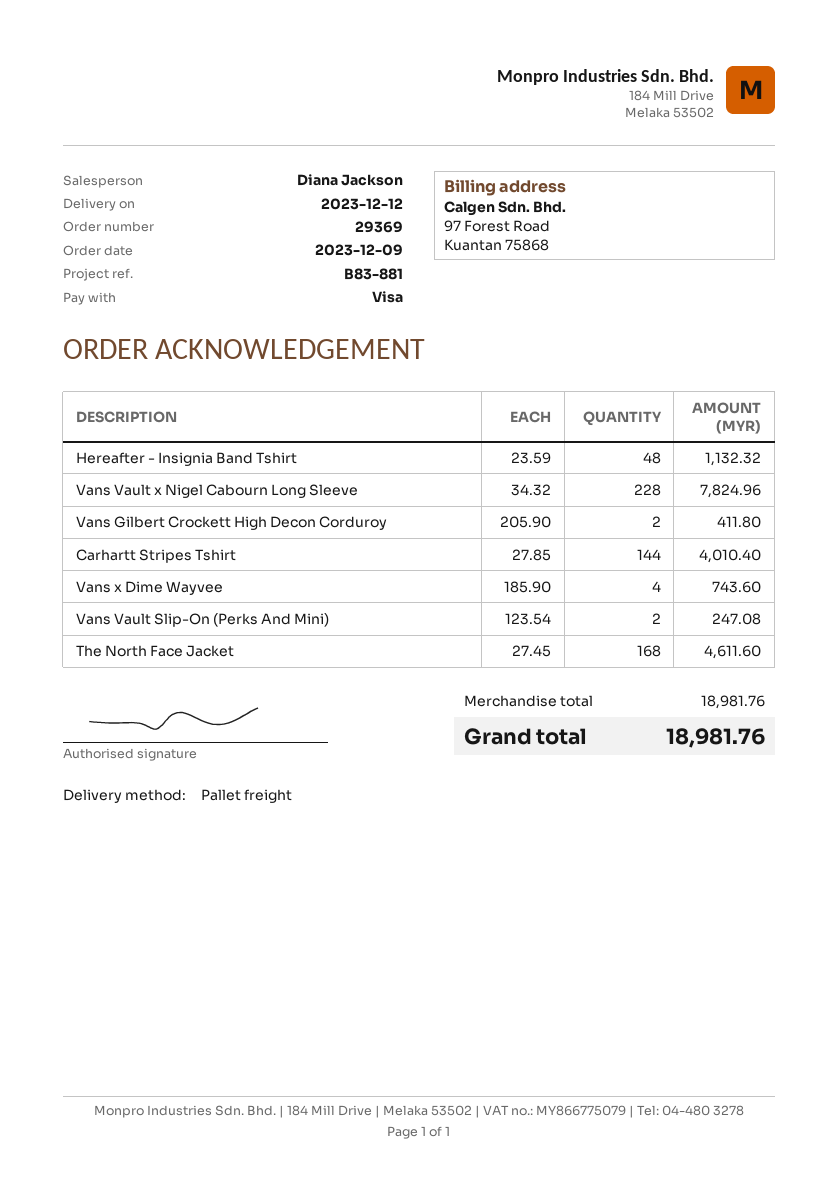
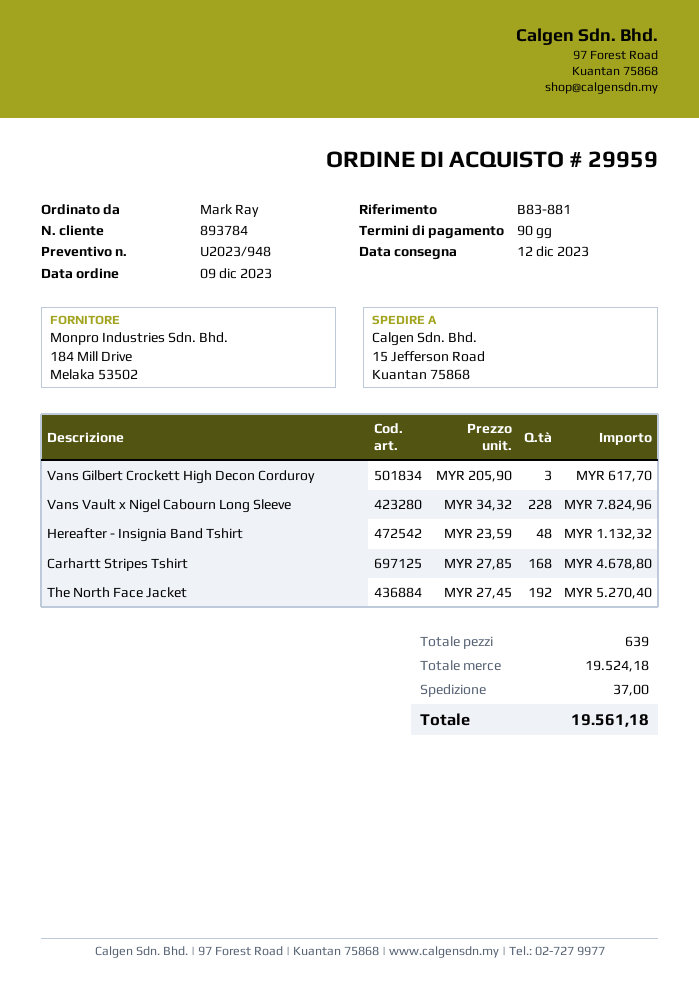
order number: 29369 -> 29959
Vans Gilbert Crockett High Decon Corduroy: 2 x 205.90 = 411.80 -> 3 x 205.90 = 617.70
Carhartt Stripes Tshirt: 144 x 27.85 = 4010.40 -> 168 x 27.85 = 4678.80
Vans x Dime Wayvee: 4 x 185.90 = 743.60 -> none
Vans Vault Slip-On (Perks And Mini): 2 x 123.54 = 247.08 -> none
The North Face Jacket: 168 x 27.45 = 4611.60 -> 192 x 27.45 = 5270.40
subtotal: 18981.76 -> 19524.18
shipping: none -> 37.00
total: 18981.76 -> 19561.18

